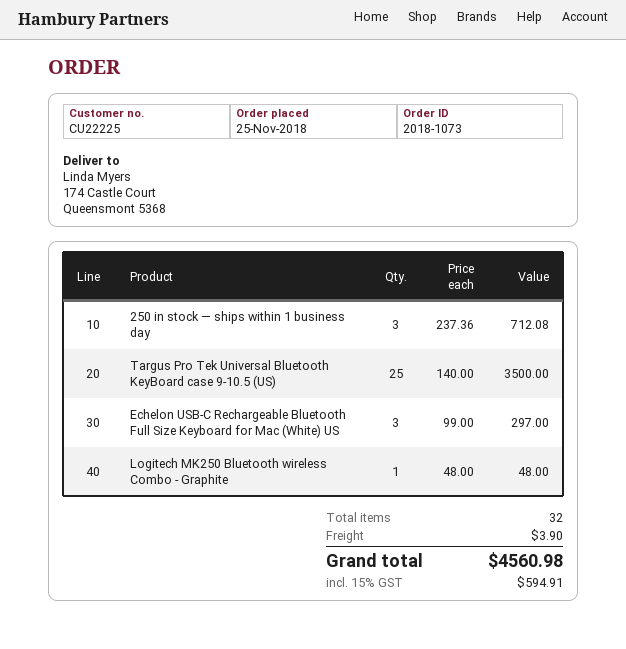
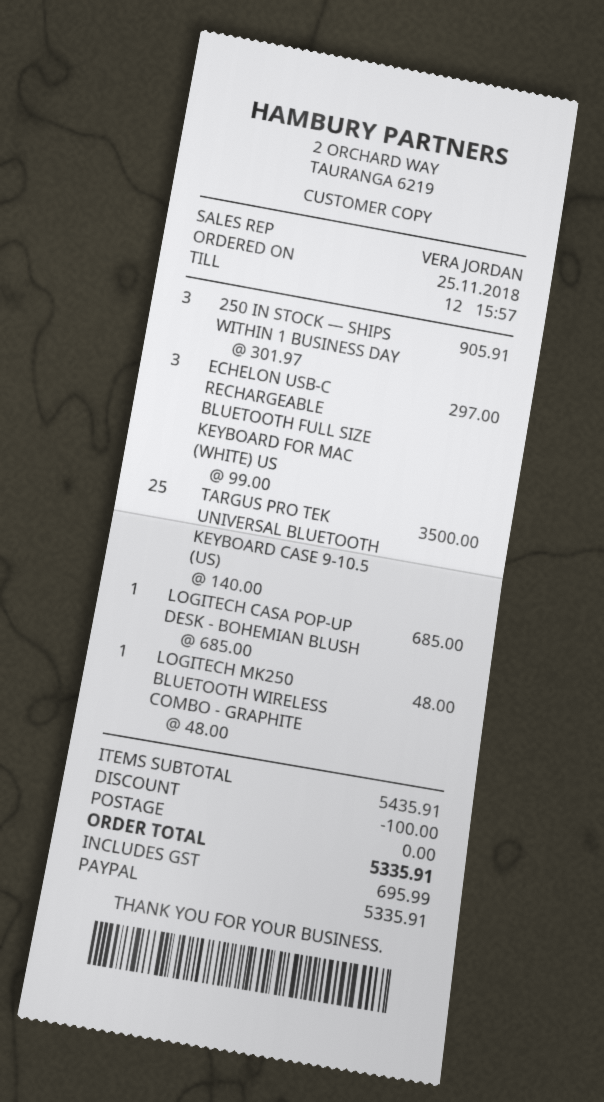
250 in stock — ships within 1 business day: 3 x 237.36 = 712.08 -> 3 x 301.97 = 905.91
LOGITECH CASA POP-UP DESK - BOHEMIAN BLUSH: none -> 1 x 685.00 = 685.00
discount: none -> 100.00
shipping: 3.90 -> 0.00
tax: 594.91 -> 695.99
total: 4560.98 -> 5335.91

